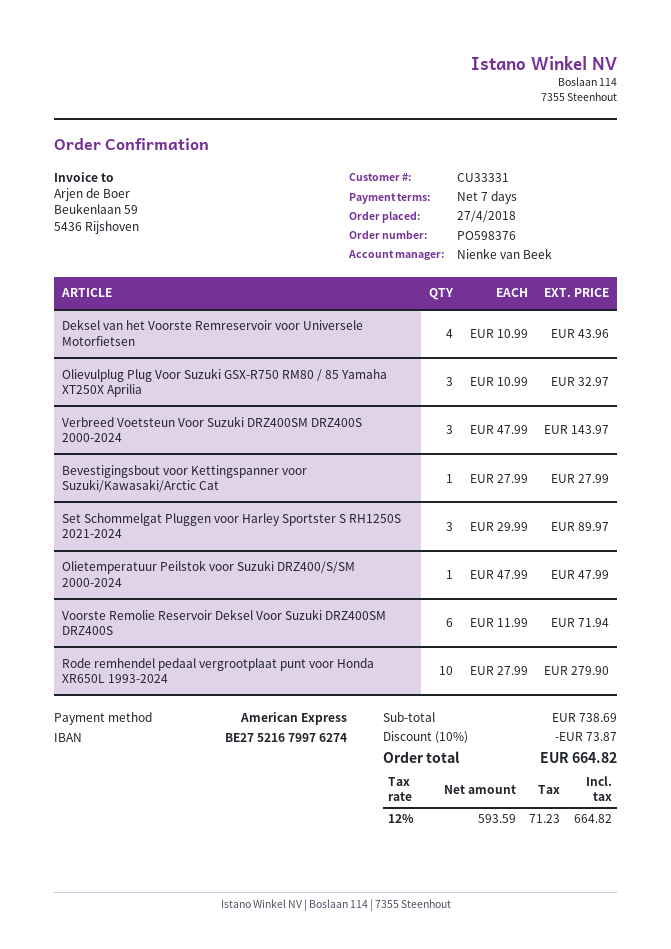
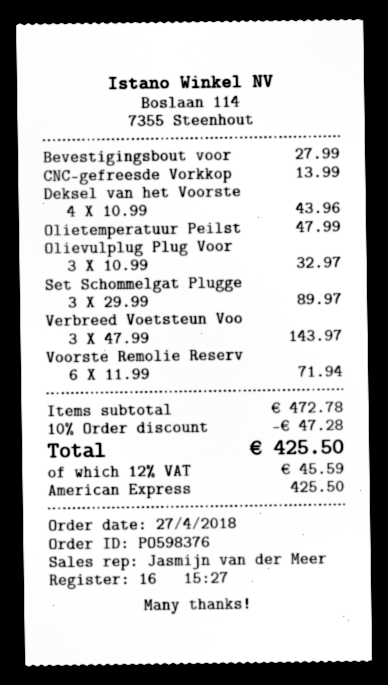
sales rep: Nienke van Beek -> Jasmijn van der Meer
Rode remhendel pedaal vergrootplaat punt voor Honda XR650L 1993-2024: 10 x 27.99 = 279.90 -> none
CNC-gefreesde Vorkkop: none -> 1 x 13.99 = 13.99
subtotal: 738.69 -> 472.78
discount: 10% = 73.87 -> 10% = 47.28
tax: 12% = 71.23 -> 12% = 45.59
total: 664.82 -> 425.50

